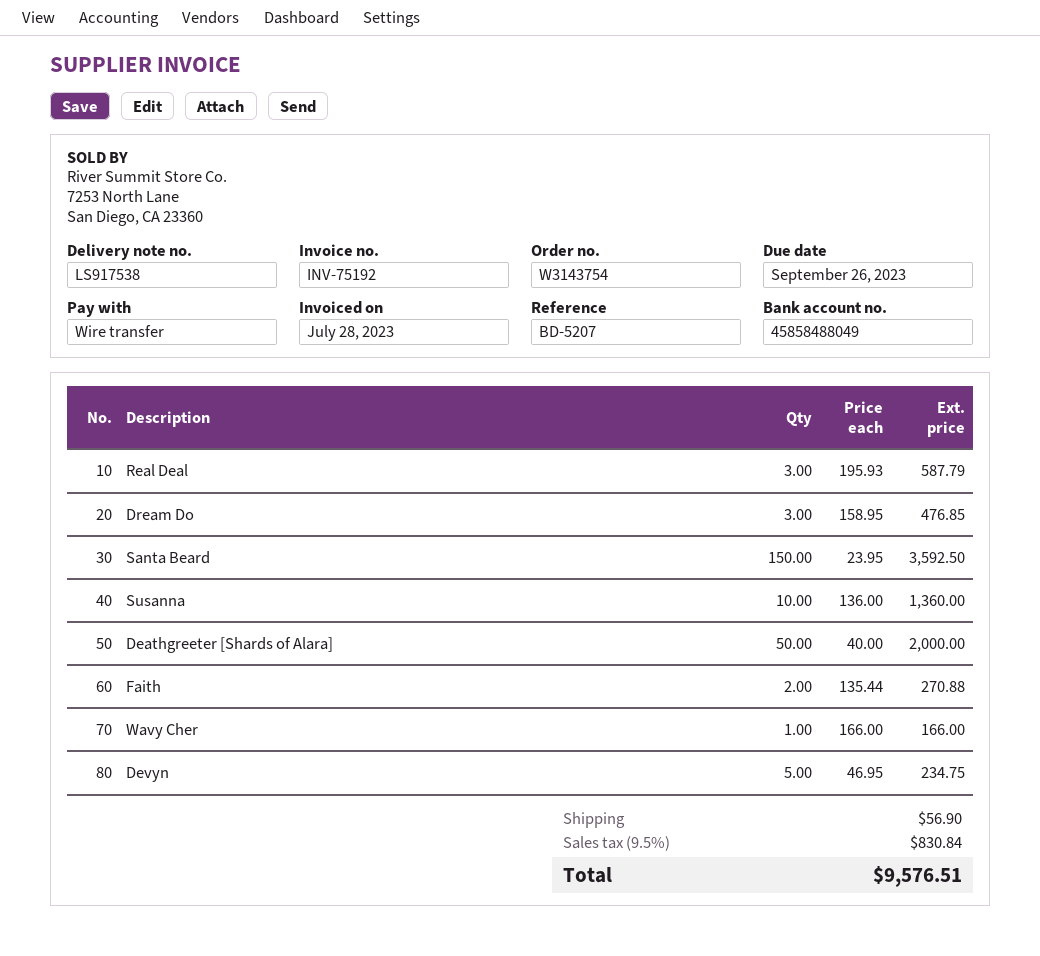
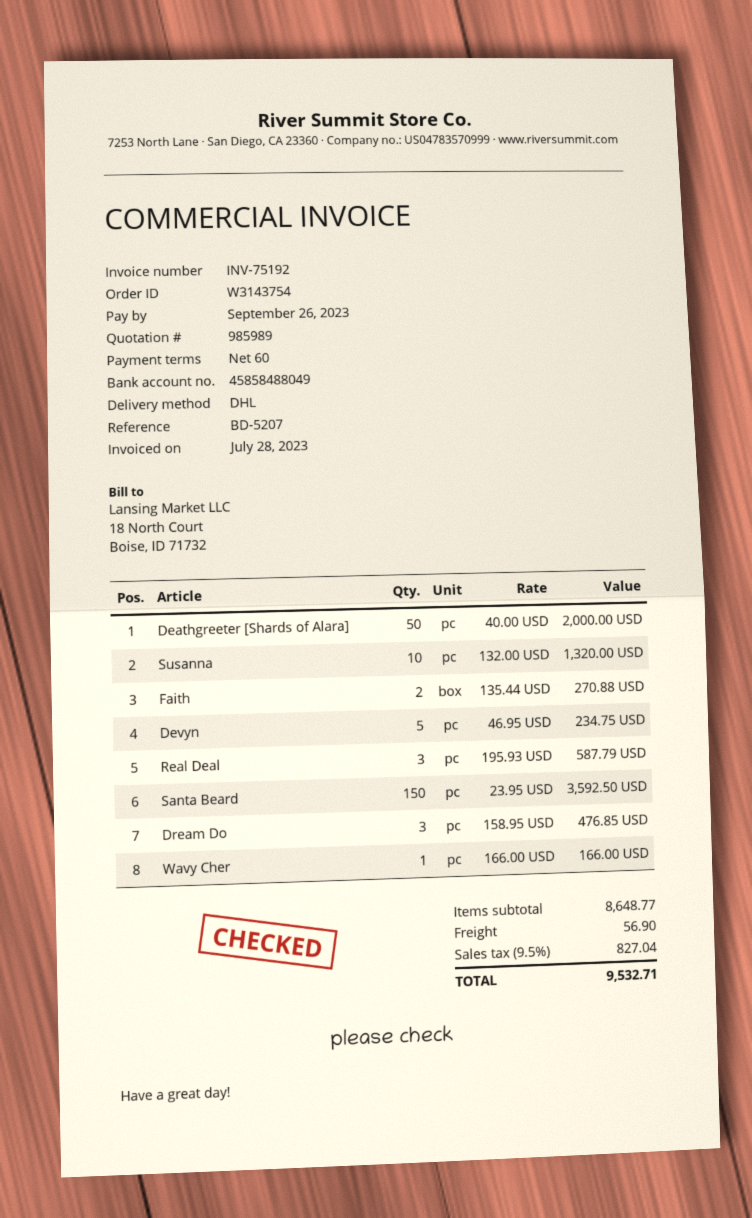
Susanna: 10 x 136.00 = 1360.00 -> 10 x 132.00 = 1320.00
tax: 9.5% = 830.84 -> 9.5% = 827.04
total: 9576.51 -> 9532.71

